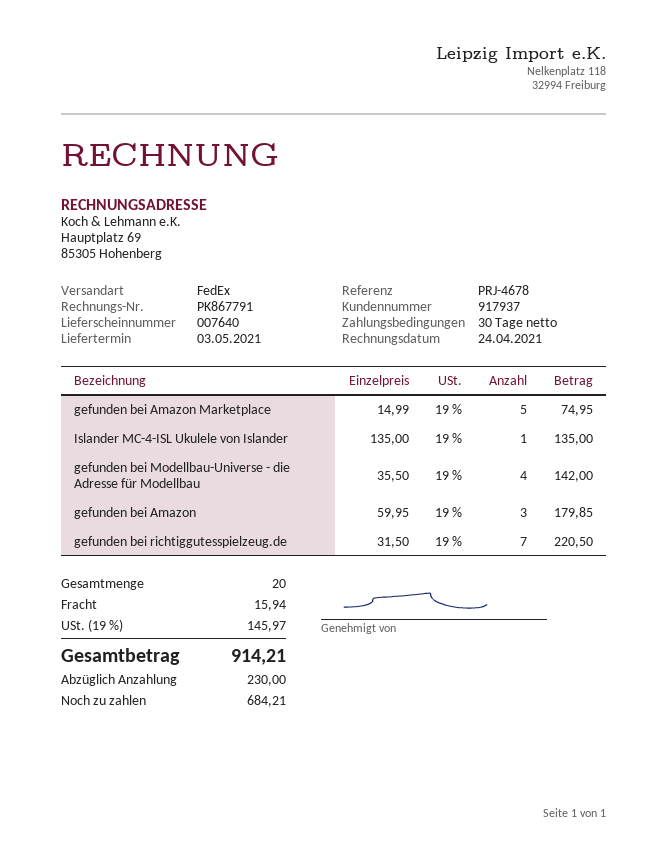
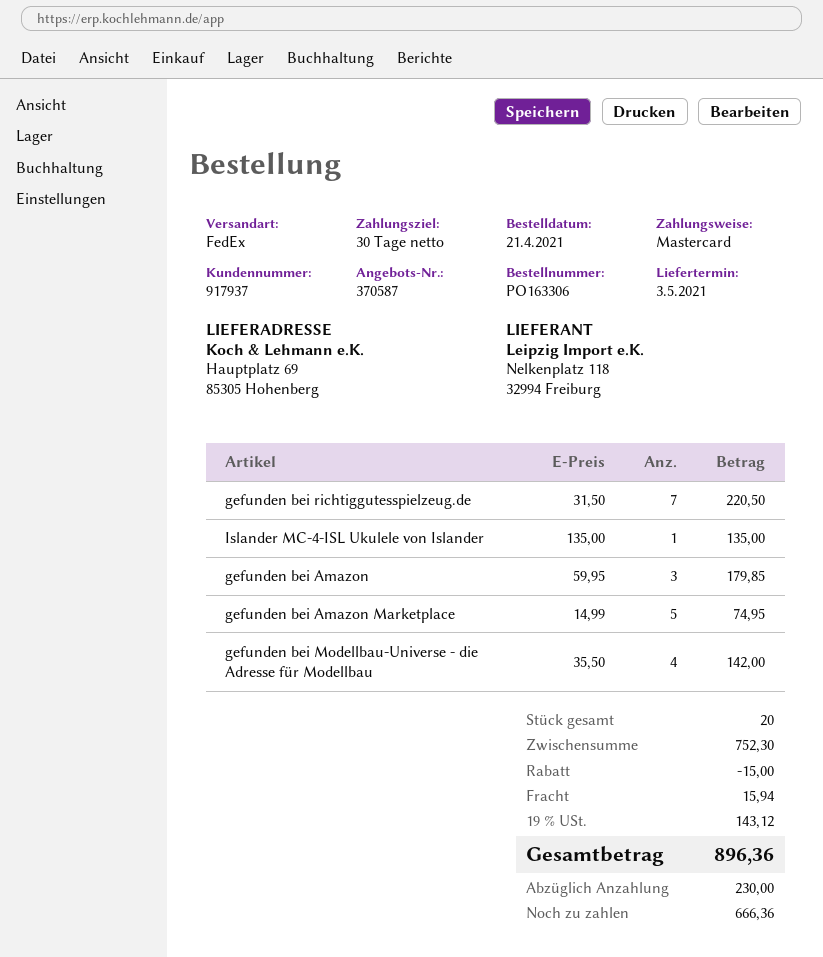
discount: none -> 15.00
tax: 19% = 145.97 -> 19% = 143.12
total: 914.21 -> 896.36
balance: 684.21 -> 666.36

